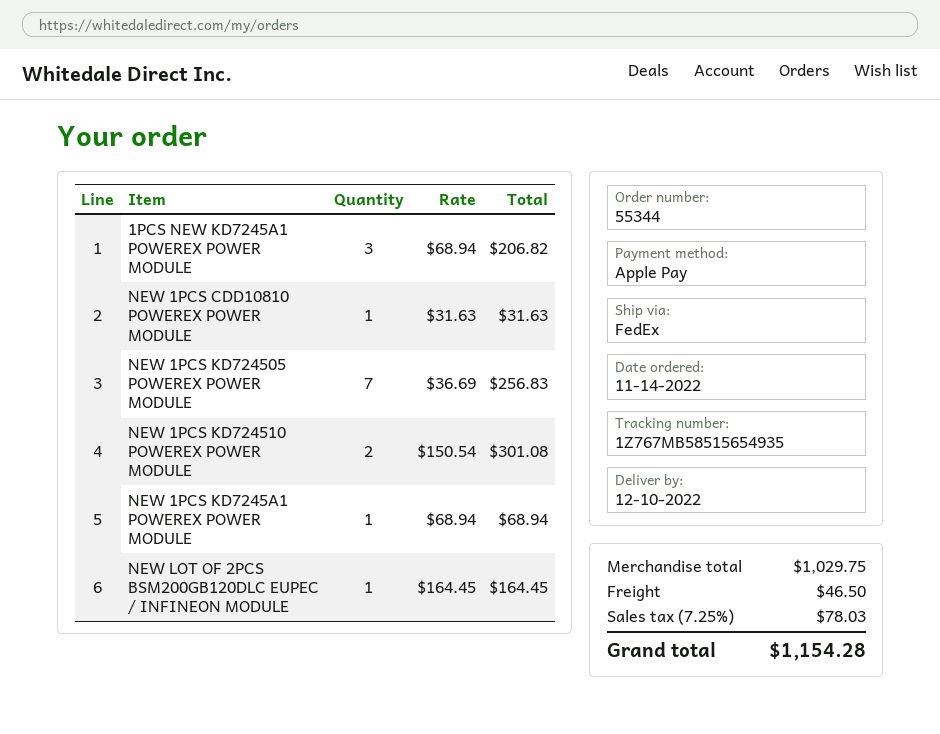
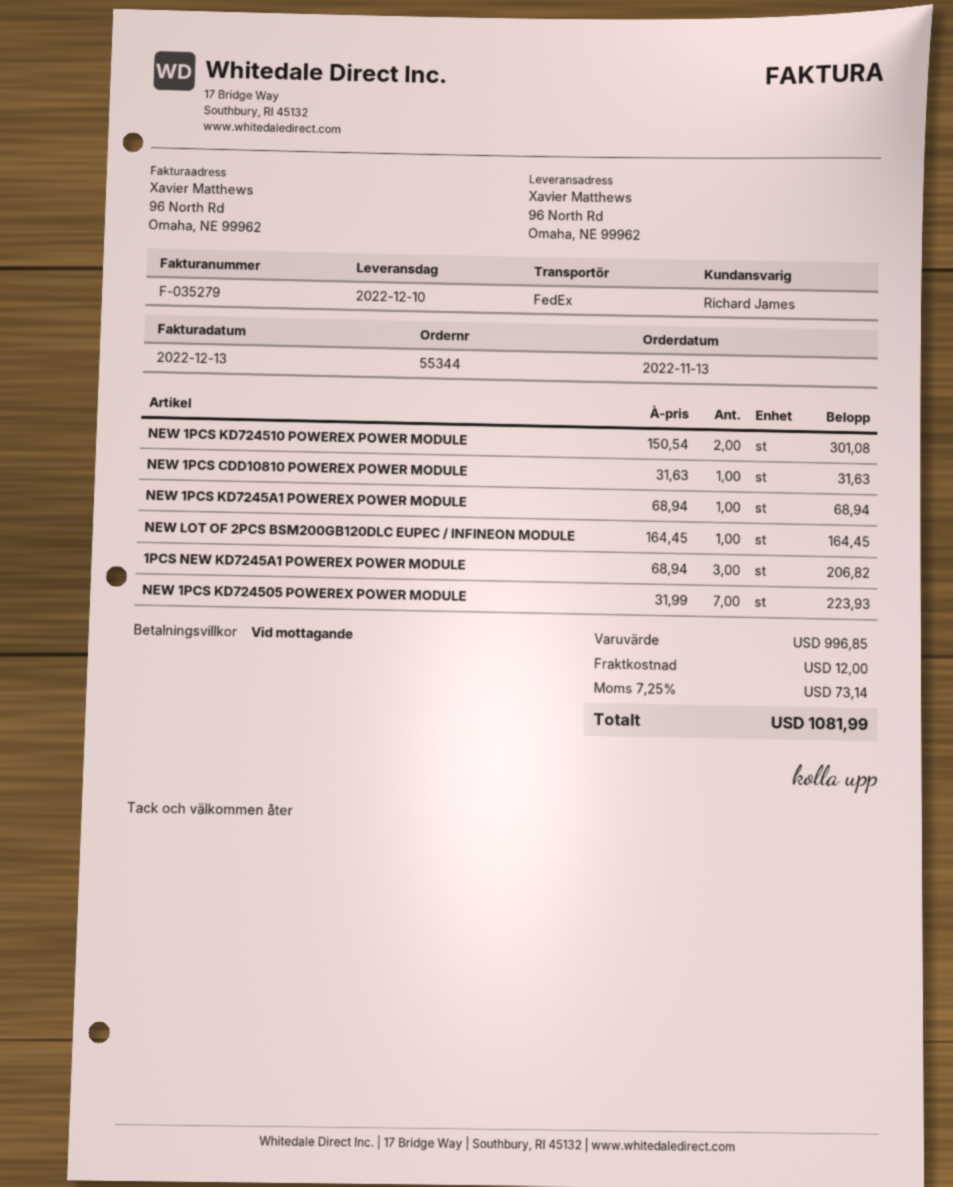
order date: 2022-11-14 -> 2022-11-13
NEW 1PCS KD724505 POWEREX POWER MODULE: 7 x 36.69 = 256.83 -> 7 x 31.99 = 223.93
subtotal: 1029.75 -> 996.85
shipping: 46.50 -> 12.00
tax: 7.25% = 78.03 -> 7.25% = 73.14
total: 1154.28 -> 1081.99

